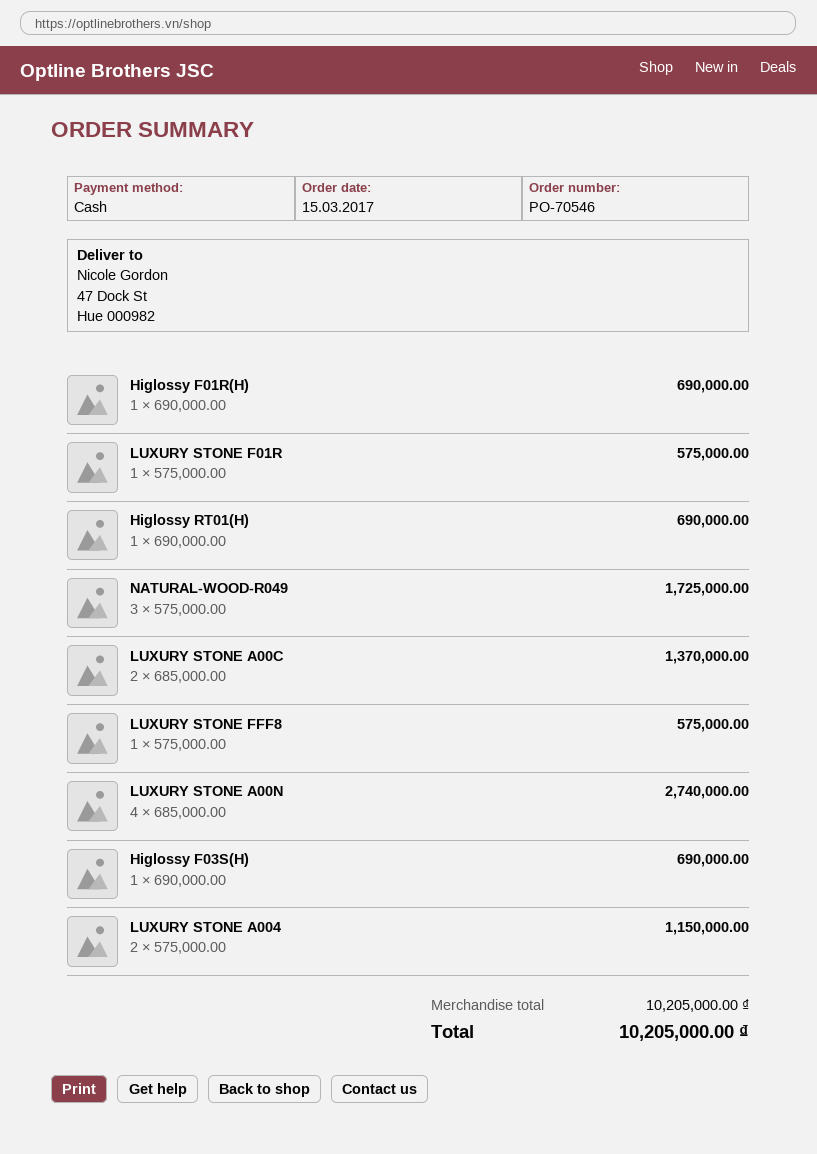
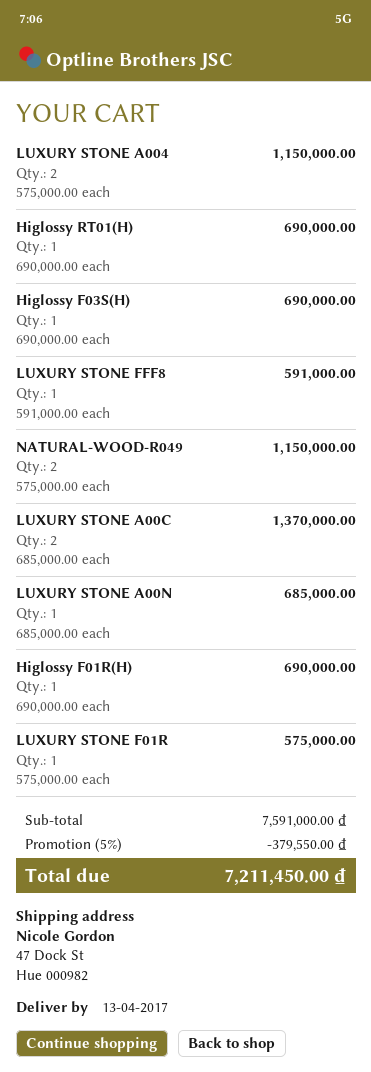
NATURAL-WOOD-R049: 3 x 575000.00 = 1725000.00 -> 2 x 575000.00 = 1150000.00
LUXURY STONE FFF8: 1 x 575000.00 = 575000.00 -> 1 x 591000.00 = 591000.00
LUXURY STONE A00N: 4 x 685000.00 = 2740000.00 -> 1 x 685000.00 = 685000.00
subtotal: 10205000.00 -> 7591000.00
discount: none -> 5% = 379550.00
total: 10205000.00 -> 7211450.00

